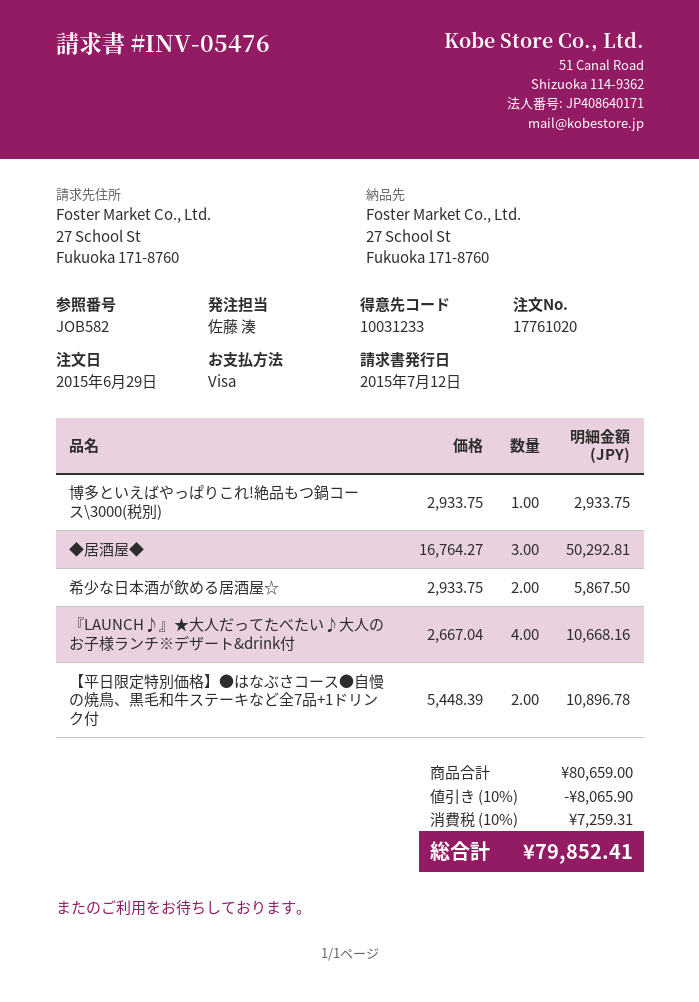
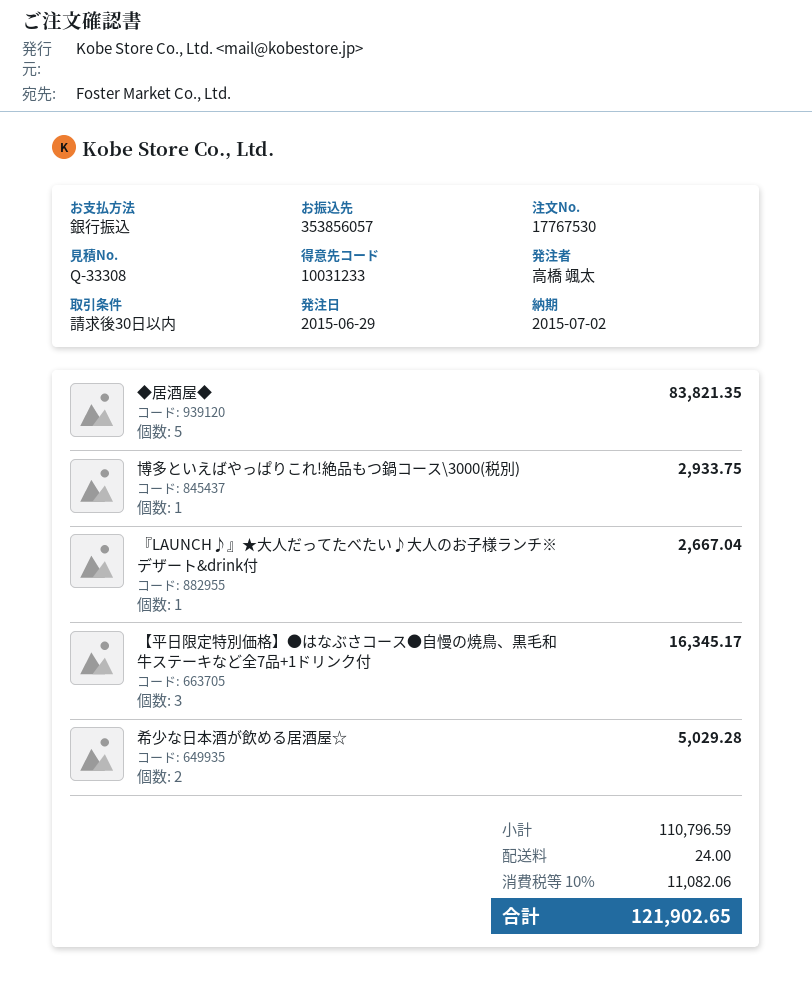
order number: 17761020 -> 17767530
ordered by: 佐藤 湊 -> 高橋 颯太
payment method: Visa -> bank transfer
◆居酒屋◆: 3 for 50292.81 -> 5 for 83821.35
希少な日本酒が飲める居酒屋☆: 2 for 5867.50 -> 2 for 5029.28
『LAUNCH♪』★大人だってたべたい♪大人のお子様ランチ※デザート&drink付: 4 for 10668.16 -> 1 for 2667.04
【平日限定特別価格】●はなぶさコース●自慢の焼鳥、黒毛和牛ステーキなど全7品+1ドリンク付: 2 for 10896.78 -> 3 for 16345.17
subtotal: 80659.00 -> 110796.59
discount: 10% = 8065.90 -> none
shipping: none -> 24.00
tax: 10% = 7259.31 -> 10% = 11082.06
total: 79852.41 -> 121902.65

